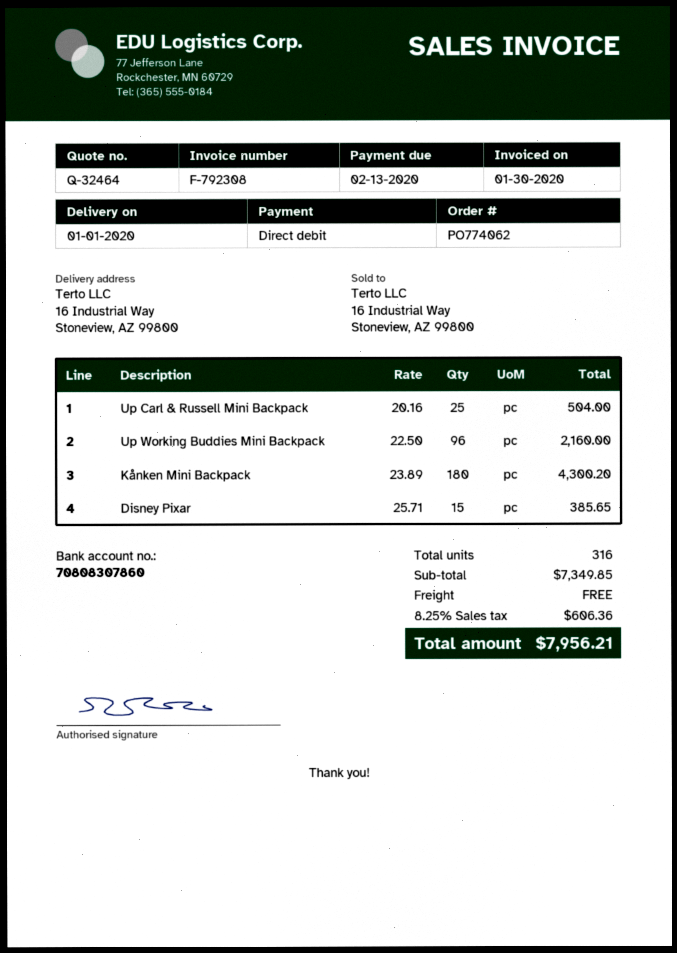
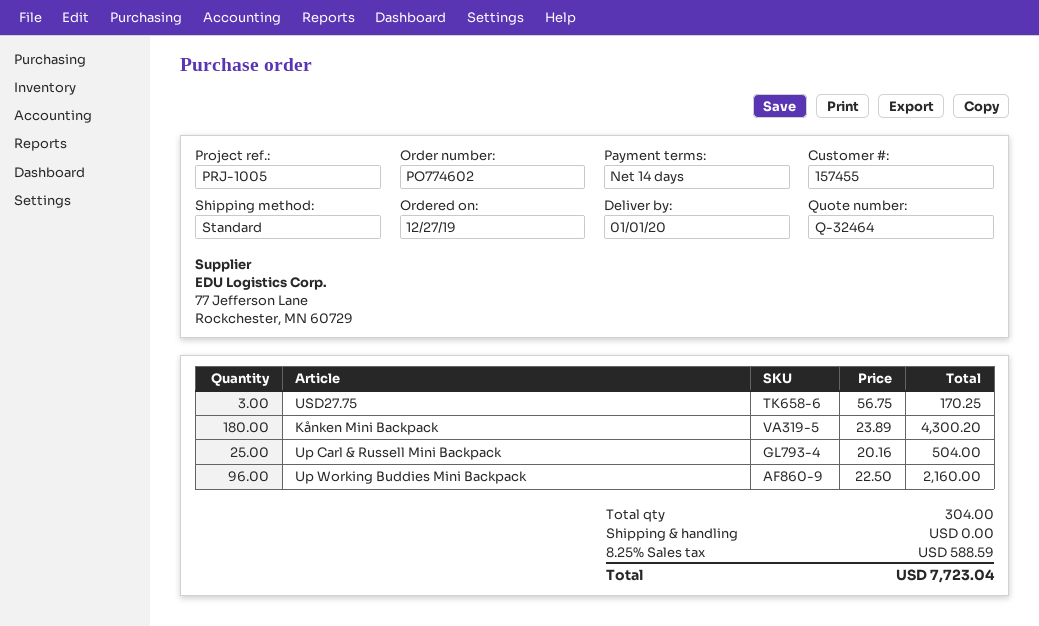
order number: PO774062 -> PO774602
Disney Pixar: 15 x 25.71 = 385.65 -> none
USD27.75: none -> 3 x 56.75 = 170.25
total quantity: 316 -> 304
tax: 8.25% = 606.36 -> 8.25% = 588.59
total: 7956.21 -> 7723.04

